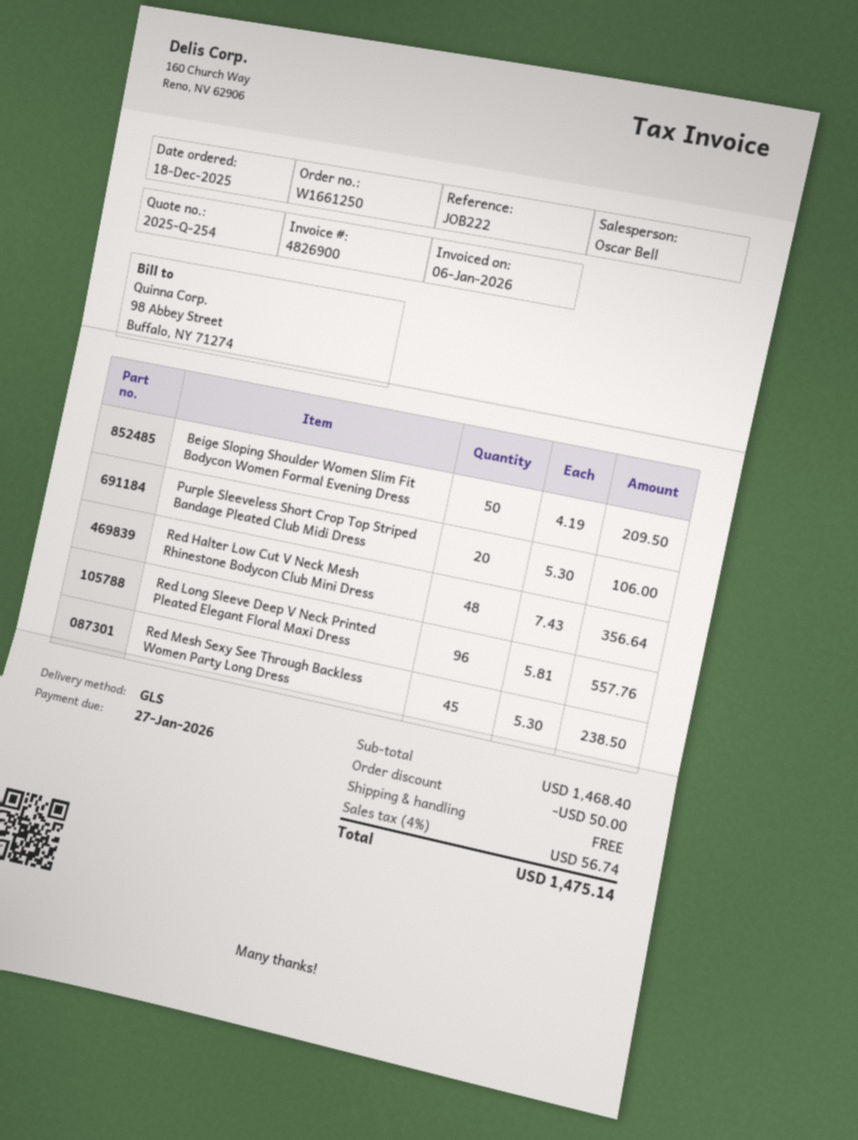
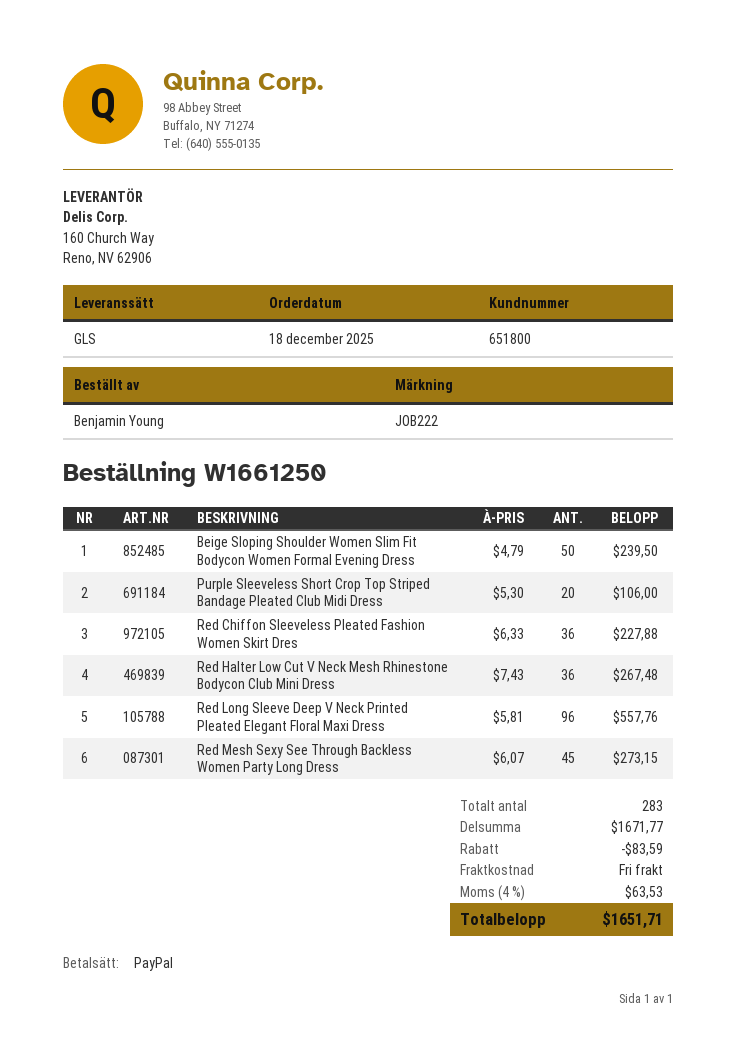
Beige Sloping Shoulder Women Slim Fit Bodycon Women Formal Evening Dress: 50 x 4.19 = 209.50 -> 50 x 4.79 = 239.50
Red Halter Low Cut V Neck Mesh Rhinestone Bodycon Club Mini Dress: 48 x 7.43 = 356.64 -> 36 x 7.43 = 267.48
Red Mesh Sexy See Through Backless Women Party Long Dress: 45 x 5.30 = 238.50 -> 45 x 6.07 = 273.15
Red Chiffon Sleeveless Pleated Fashion Women Skirt Dres: none -> 36 x 6.33 = 227.88
subtotal: 1468.40 -> 1671.77
discount: 50.00 -> 83.59
tax: 4% = 56.74 -> 4% = 63.53
total: 1475.14 -> 1651.71

